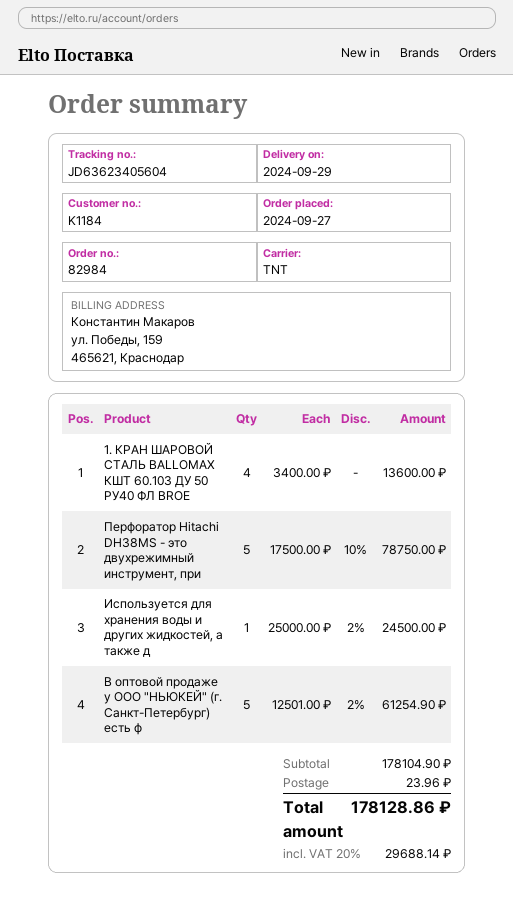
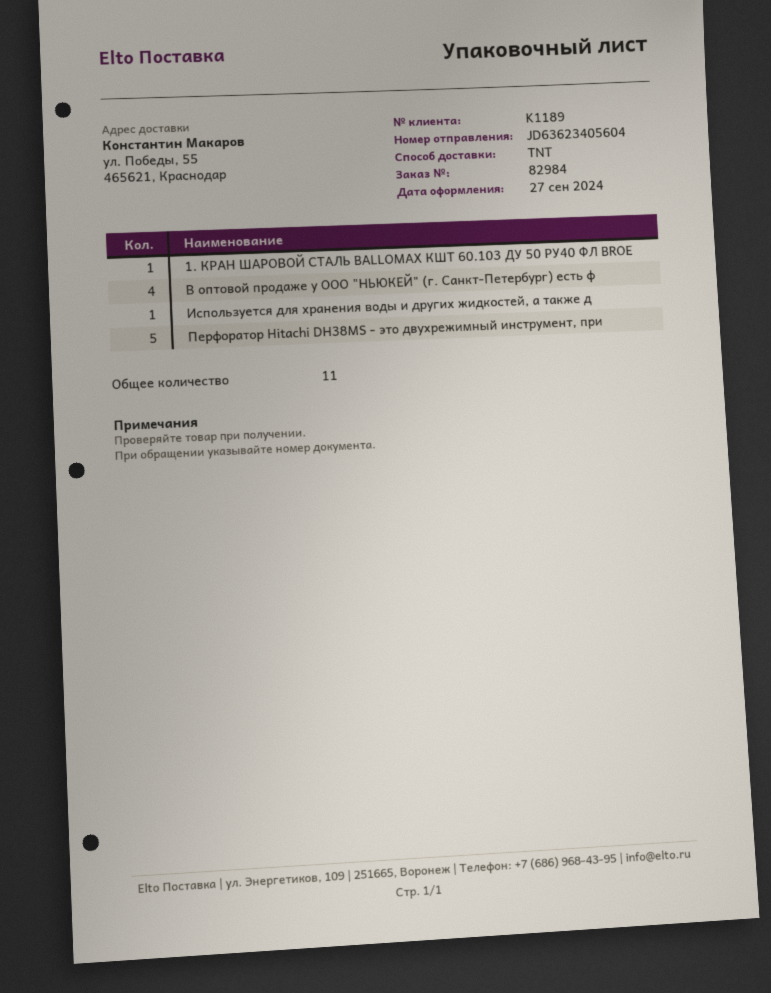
customer number: K1184 -> K1189
1. КРАН ШАРОВОЙ СТАЛЬ BALLOMAX КШТ 60.103 ДУ 50 РУ40 ФЛ BROE: 4 -> 1
В оптовой продаже у ООО "НЬЮКЕЙ" (г. Санкт-Петербург) есть ф: 5 -> 4

